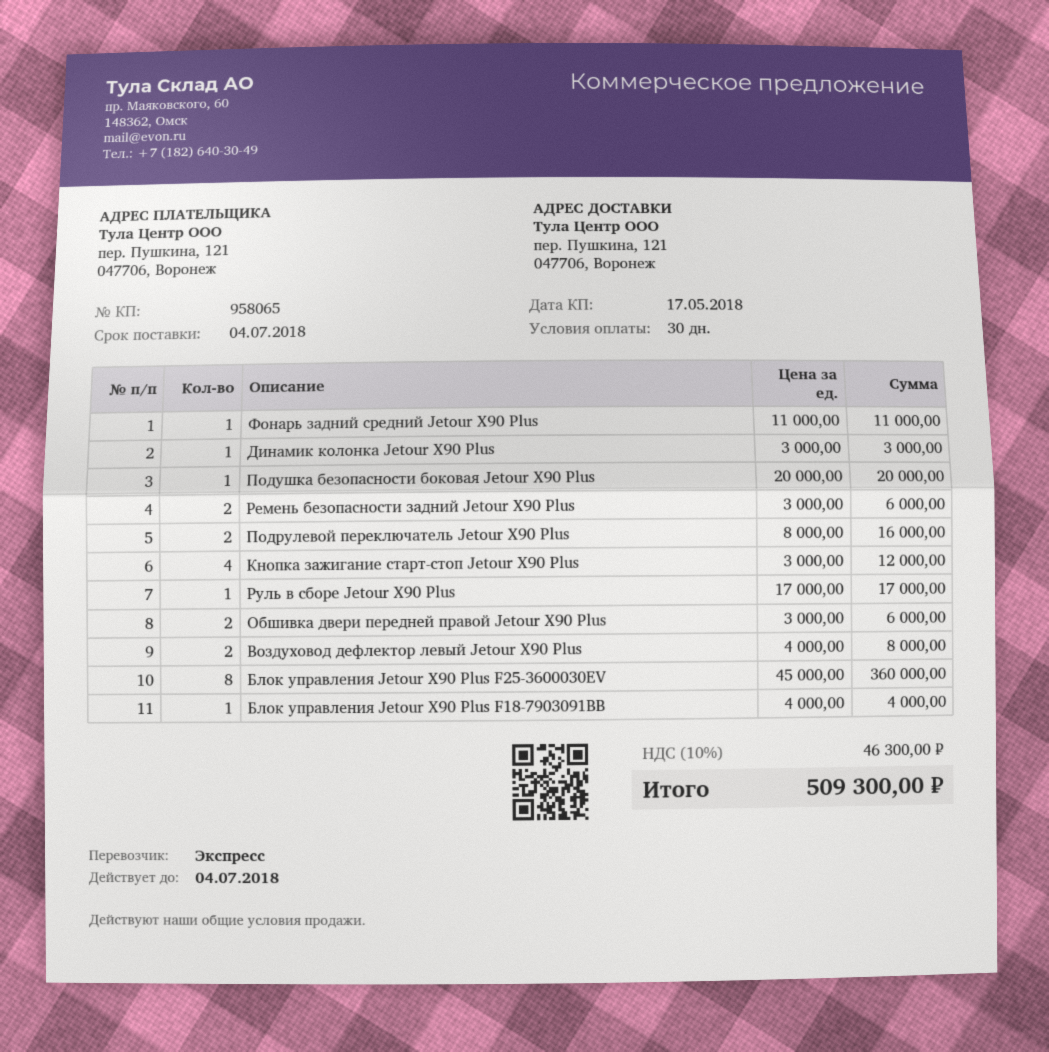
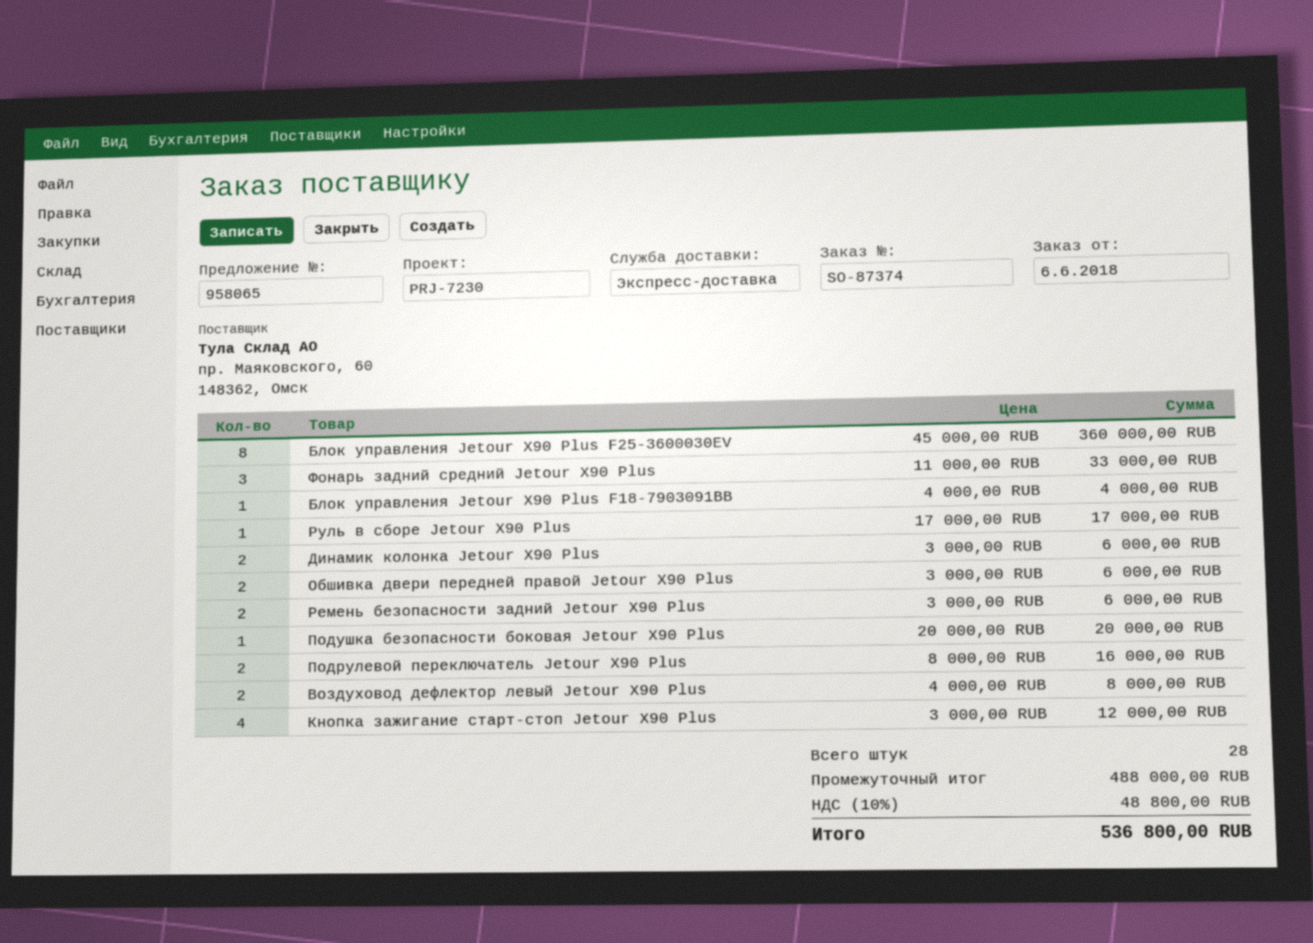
Фонарь задний средний Jetour X90 Plus: 1 x 11000.00 = 11000.00 -> 3 x 11000.00 = 33000.00
Динамик колонка Jetour X90 Plus: 1 x 3000.00 = 3000.00 -> 2 x 3000.00 = 6000.00
tax: 10% = 46300.00 -> 10% = 48800.00
total: 509300.00 -> 536800.00

